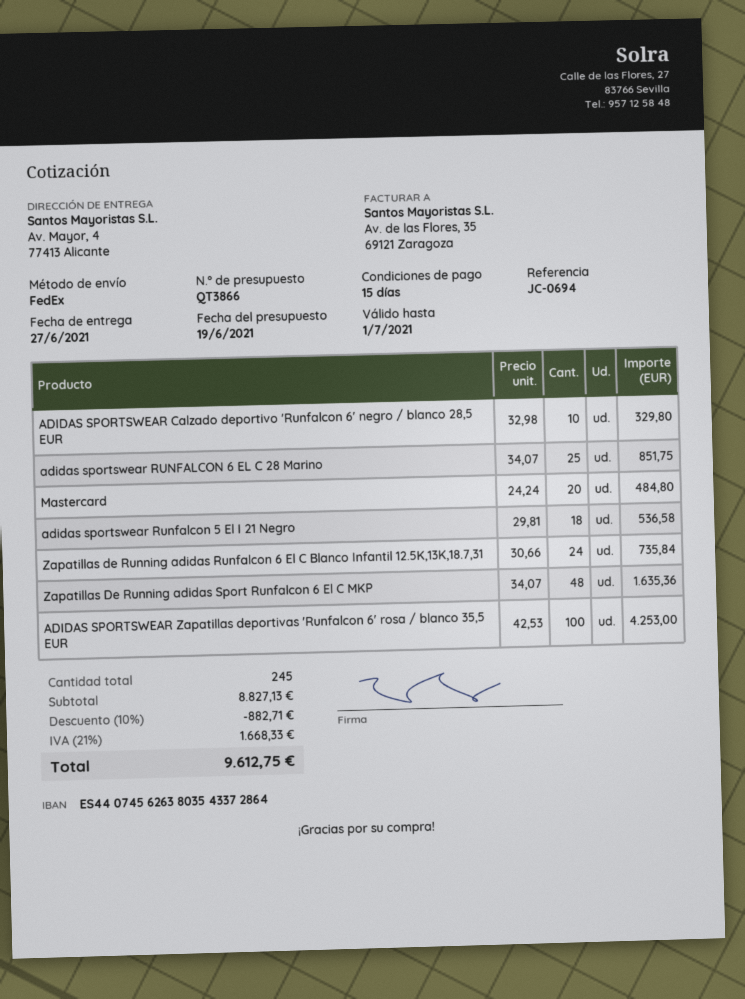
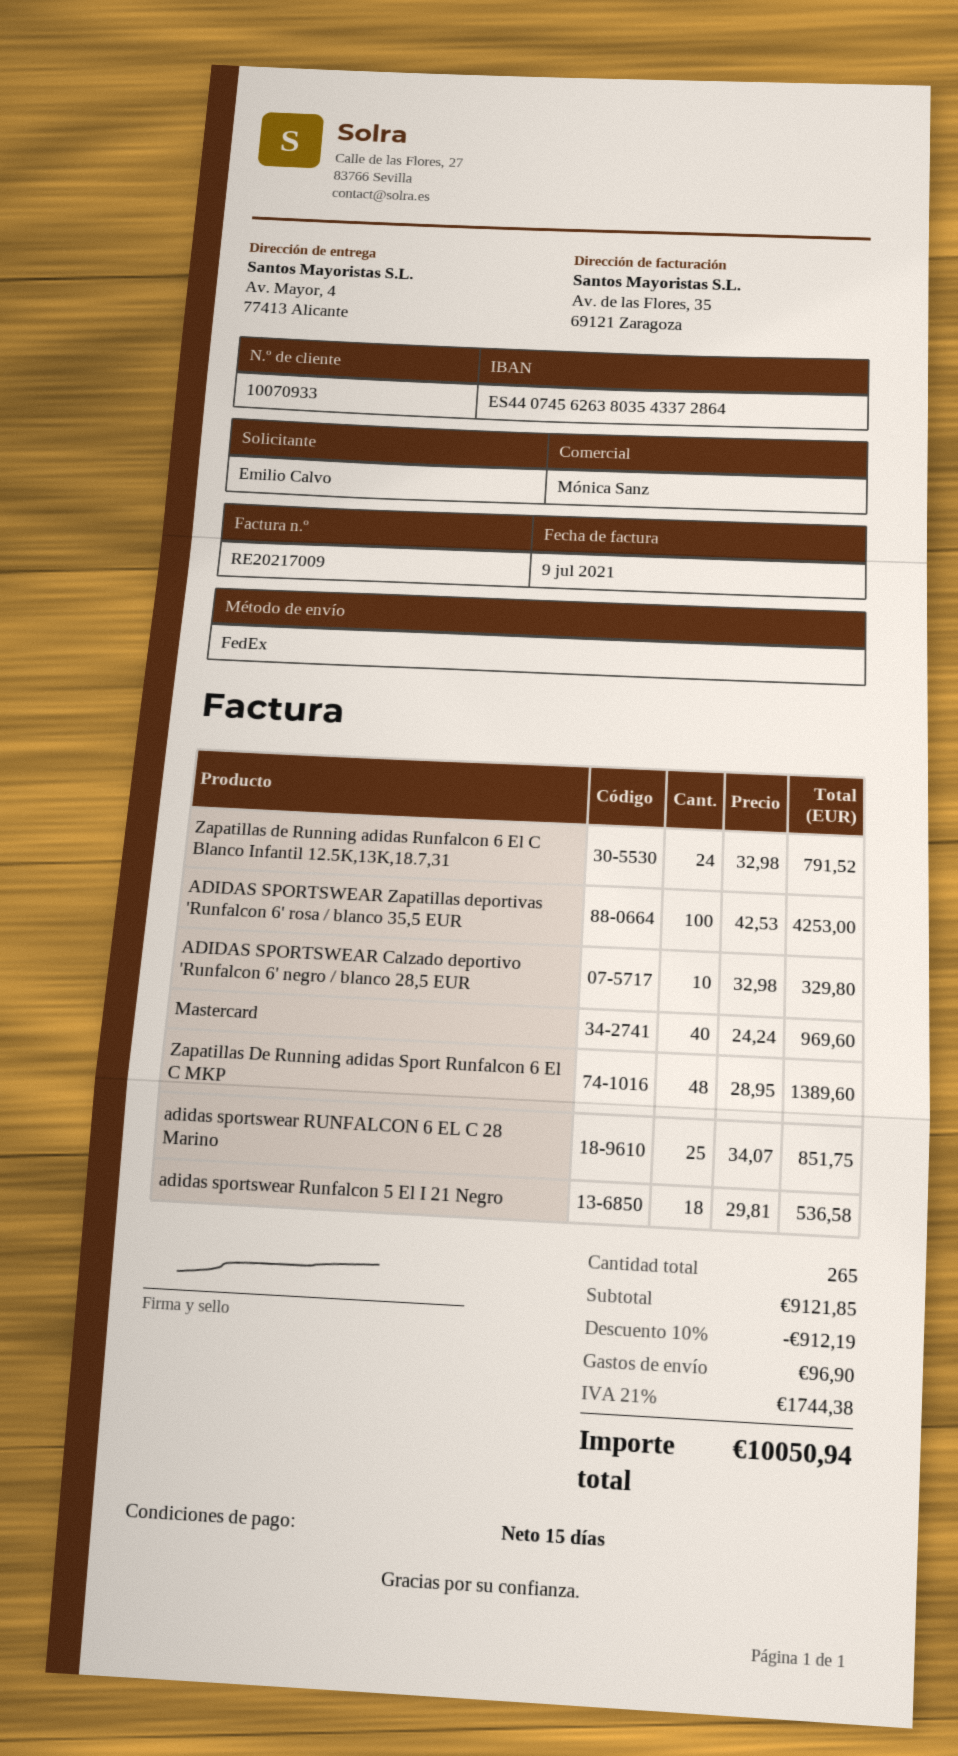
Mastercard: 20 x 24.24 = 484.80 -> 40 x 24.24 = 969.60
Zapatillas de Running adidas Runfalcon 6 El C Blanco Infantil 12.5K,13K,18.7,31: 24 x 30.66 = 735.84 -> 24 x 32.98 = 791.52
Zapatillas De Running adidas Sport Runfalcon 6 El C MKP: 48 x 34.07 = 1635.36 -> 48 x 28.95 = 1389.60
total quantity: 245 -> 265
subtotal: 8827.13 -> 9121.85
discount: 10% = 882.71 -> 10% = 912.19
shipping: none -> 96.90
tax: 21% = 1668.33 -> 21% = 1744.38
total: 9612.75 -> 10050.94

